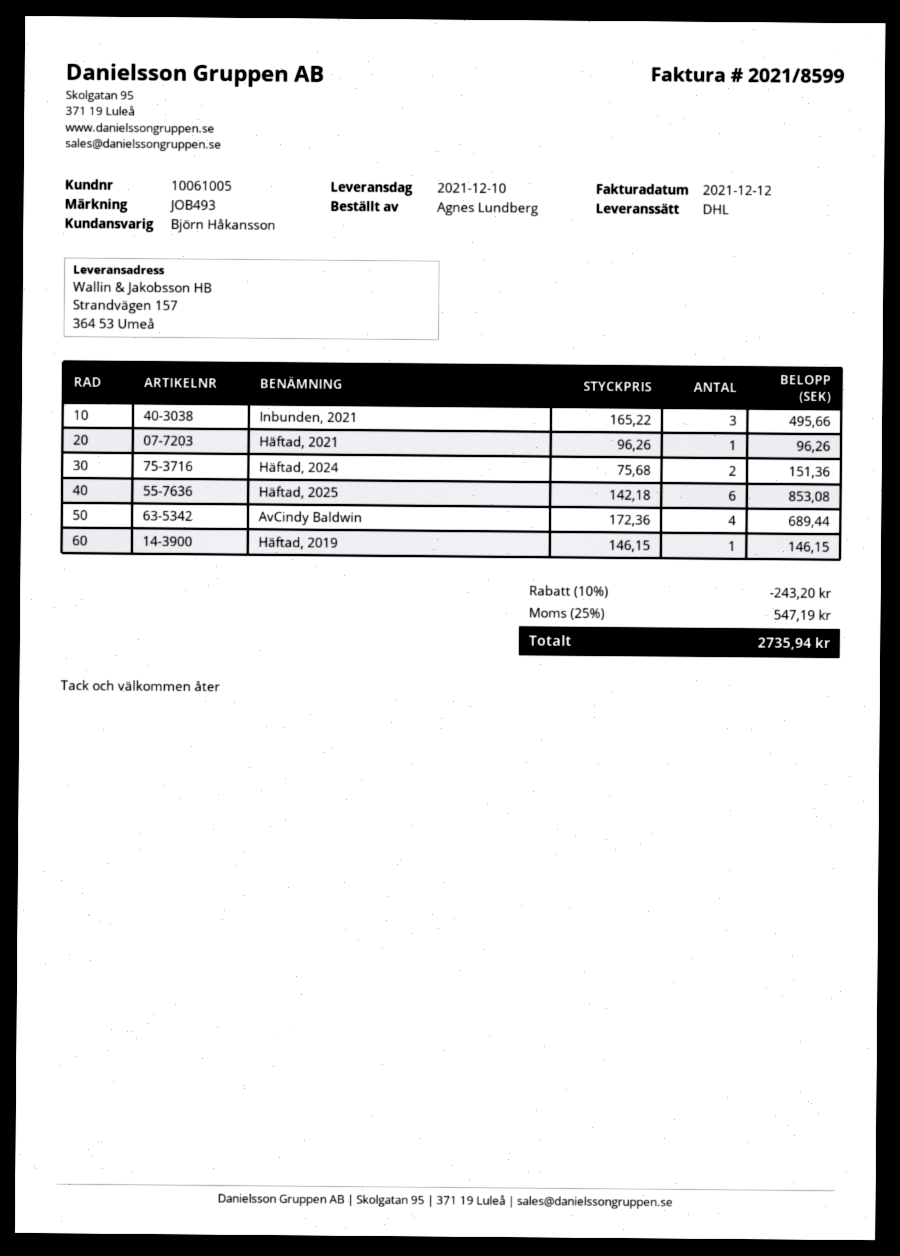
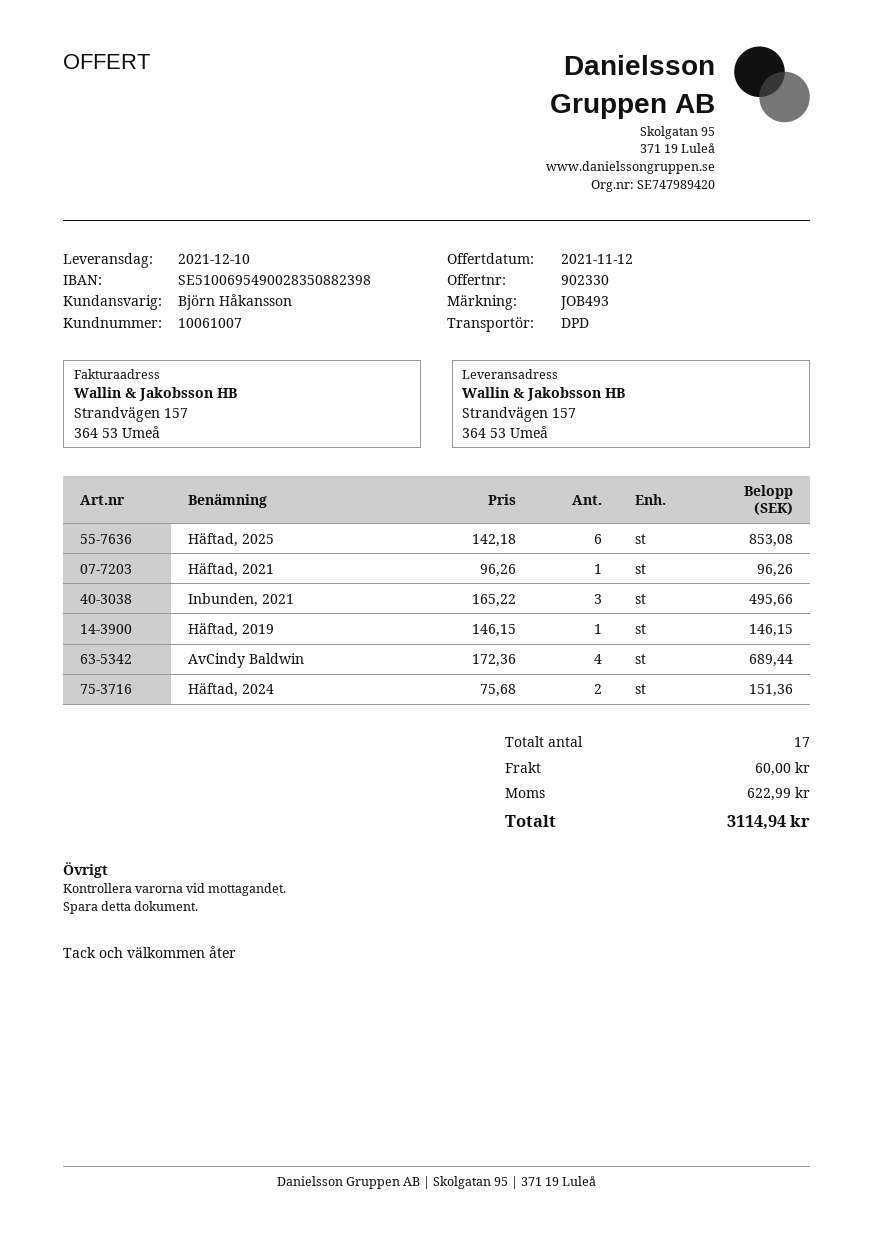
customer number: 10061005 -> 10061007
shipping method: DHL -> DPD
discount: 10% = 243.20 -> none
shipping: none -> 60.00
tax: 547.19 -> 622.99
total: 2735.94 -> 3114.94

